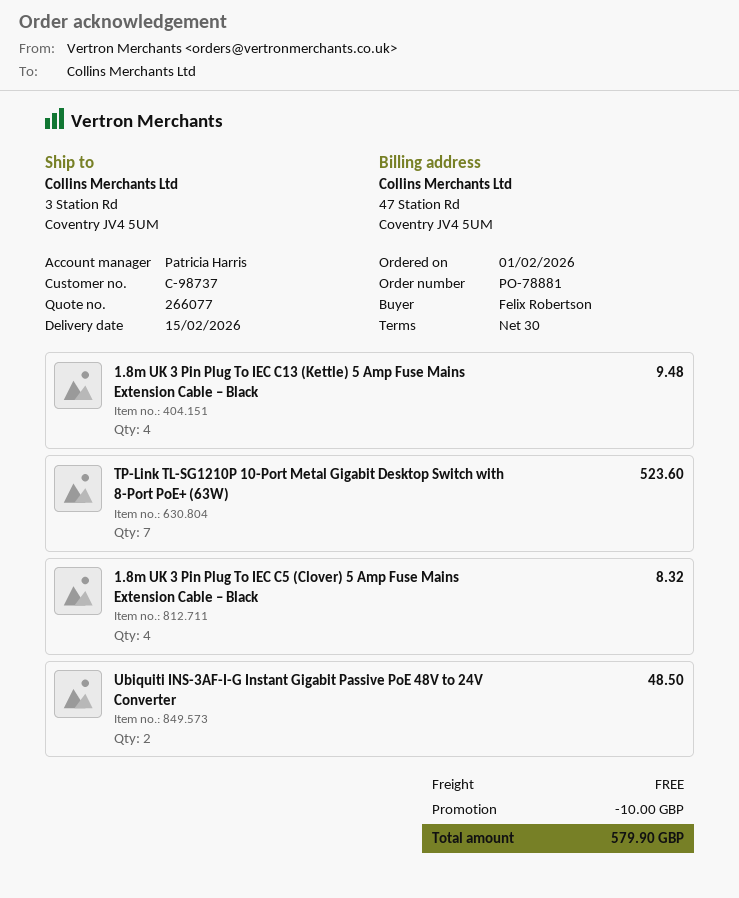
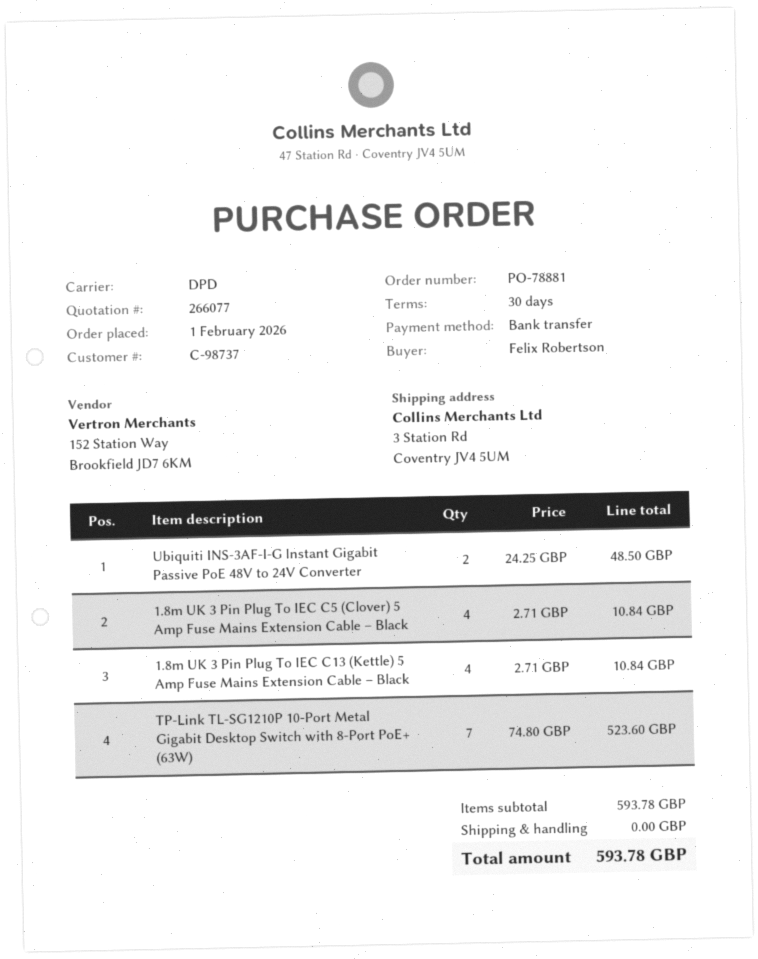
1.8m UK 3 Pin Plug To IEC C13 (Kettle) 5 Amp Fuse Mains Extension Cable – Black: 4 for 9.48 -> 4 for 10.84
1.8m UK 3 Pin Plug To IEC C5 (Clover) 5 Amp Fuse Mains Extension Cable – Black: 4 for 8.32 -> 4 for 10.84
discount: 10.00 -> none
total: 579.90 -> 593.78

